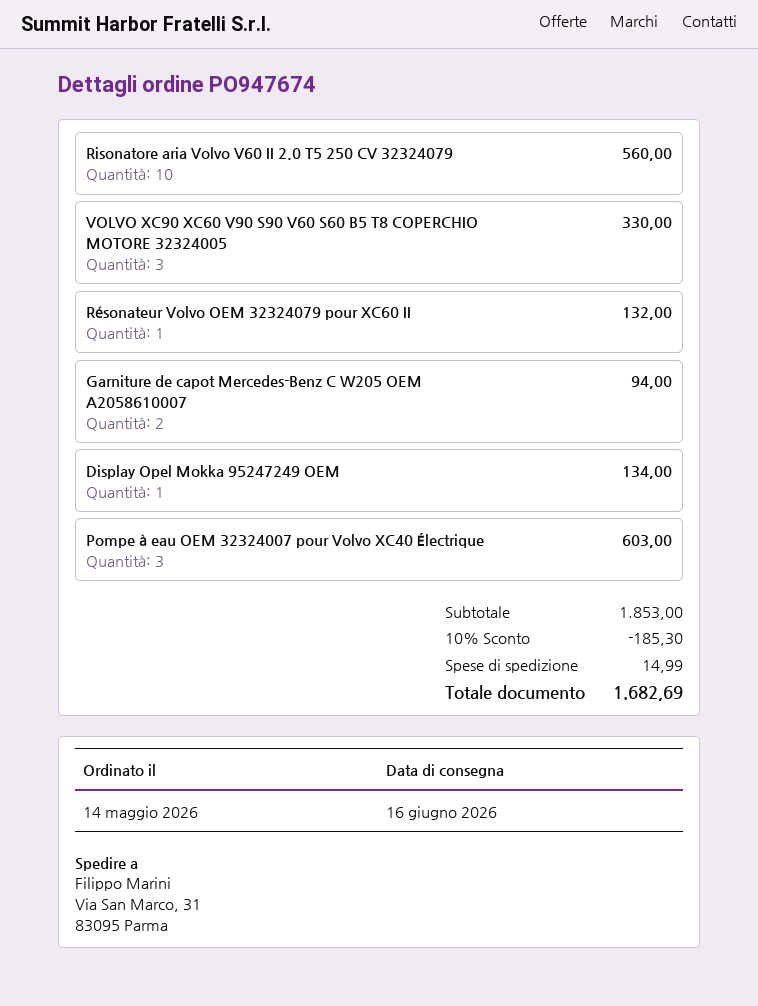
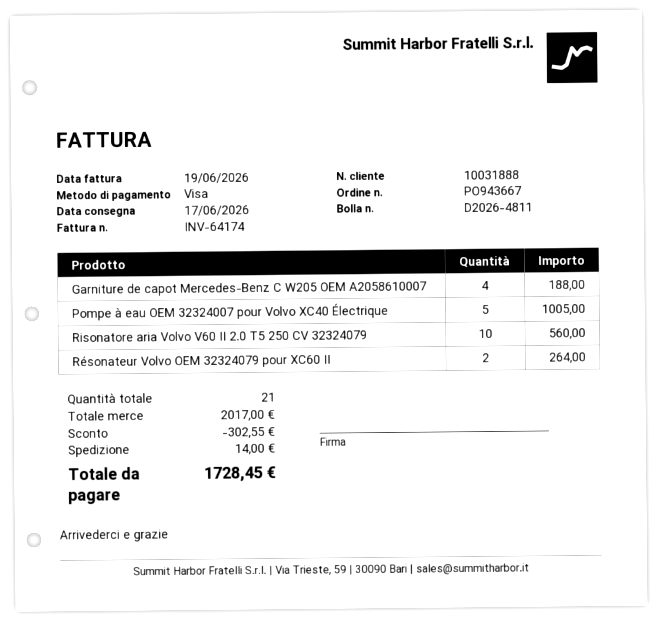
order number: PO947674 -> PO943667
delivery date: 2026-06-16 -> 2026-06-17
VOLVO XC90 XC60 V90 S90 V60 S60 B5 T8 COPERCHIO MOTORE 32324005: 3 for 330.00 -> none
Résonateur Volvo OEM 32324079 pour XC60 II: 1 for 132.00 -> 2 for 264.00
Garniture de capot Mercedes-Benz C W205 OEM A2058610007: 2 for 94.00 -> 4 for 188.00
Display Opel Mokka 95247249 OEM: 1 for 134.00 -> none
Pompe à eau OEM 32324007 pour Volvo XC40 Électrique: 3 for 603.00 -> 5 for 1005.00
subtotal: 1853.00 -> 2017.00
discount: 185.30 -> 302.55
shipping: 14.99 -> 14.00
total: 1682.69 -> 1728.45

